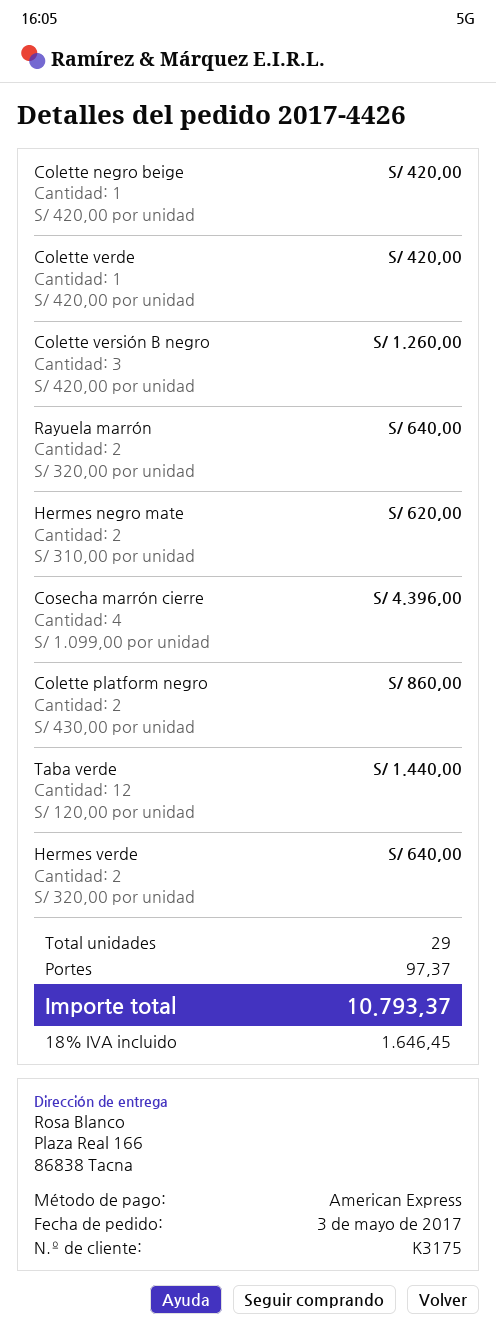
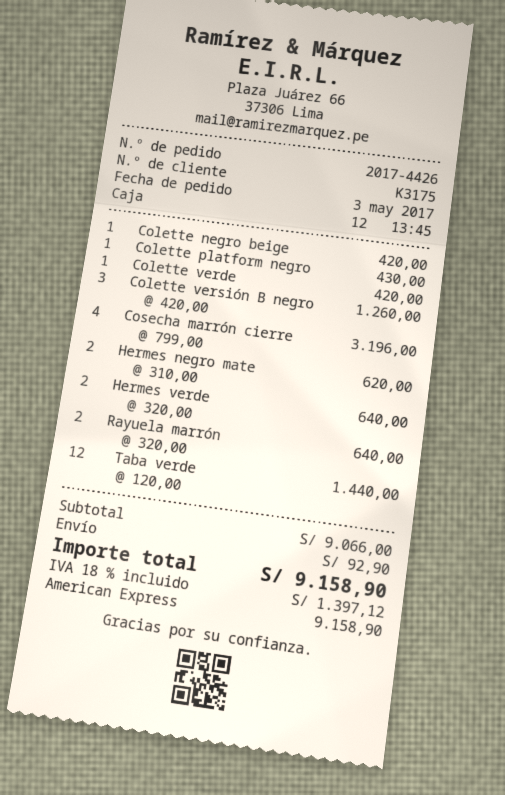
Cosecha marrón cierre: 4 x 1099.00 = 4396.00 -> 4 x 799.00 = 3196.00
Colette platform negro: 2 x 430.00 = 860.00 -> 1 x 430.00 = 430.00
shipping: 97.37 -> 92.90
tax: 18% = 1646.45 -> 18% = 1397.12
total: 10793.37 -> 9158.90

